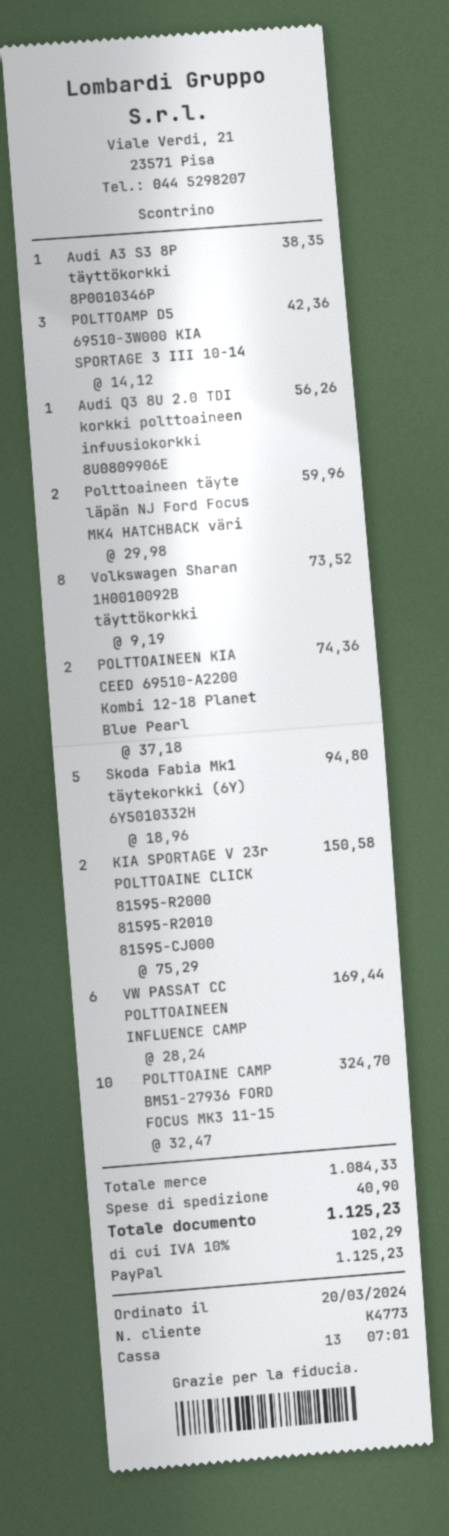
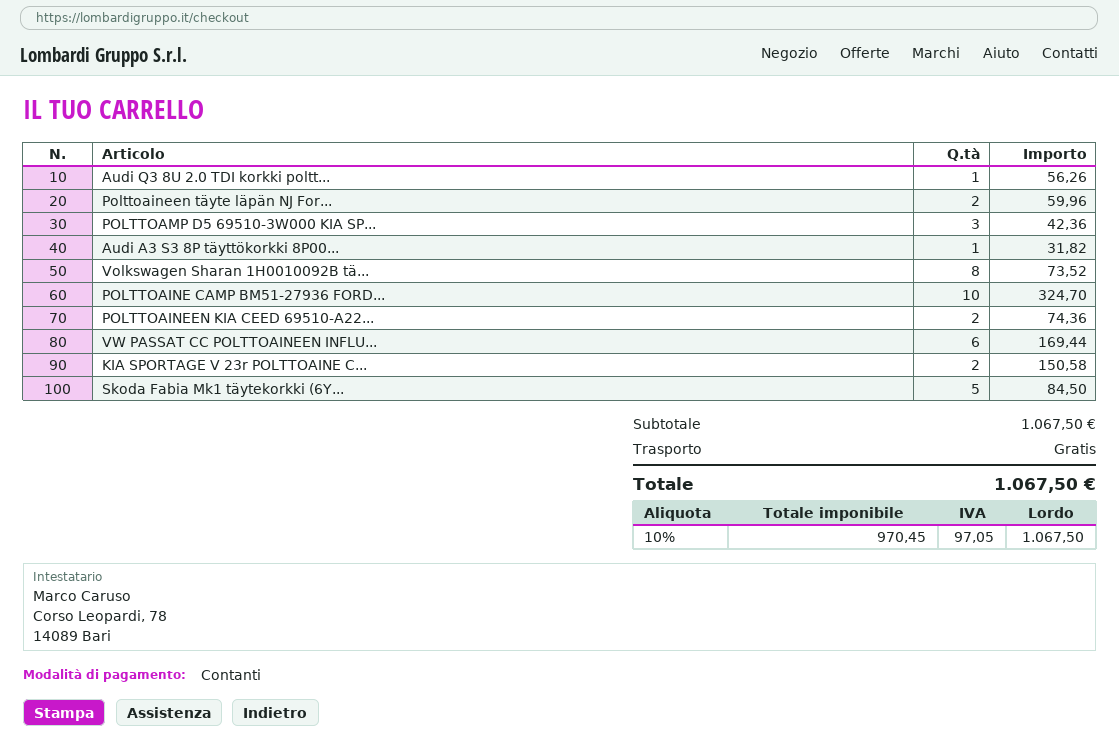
payment method: PayPal -> cash
Audi A3 S3 8P täyttökorkki 8P0010346P: 1 for 38.35 -> 1 for 31.82
Skoda Fabia Mk1 täytekorkki (6Y) 6Y5010332H: 5 for 94.80 -> 5 for 84.50
subtotal: 1084.33 -> 1067.50
shipping: 40.90 -> 0.00
tax: 10% = 102.29 -> 10% = 97.05
total: 1125.23 -> 1067.50

